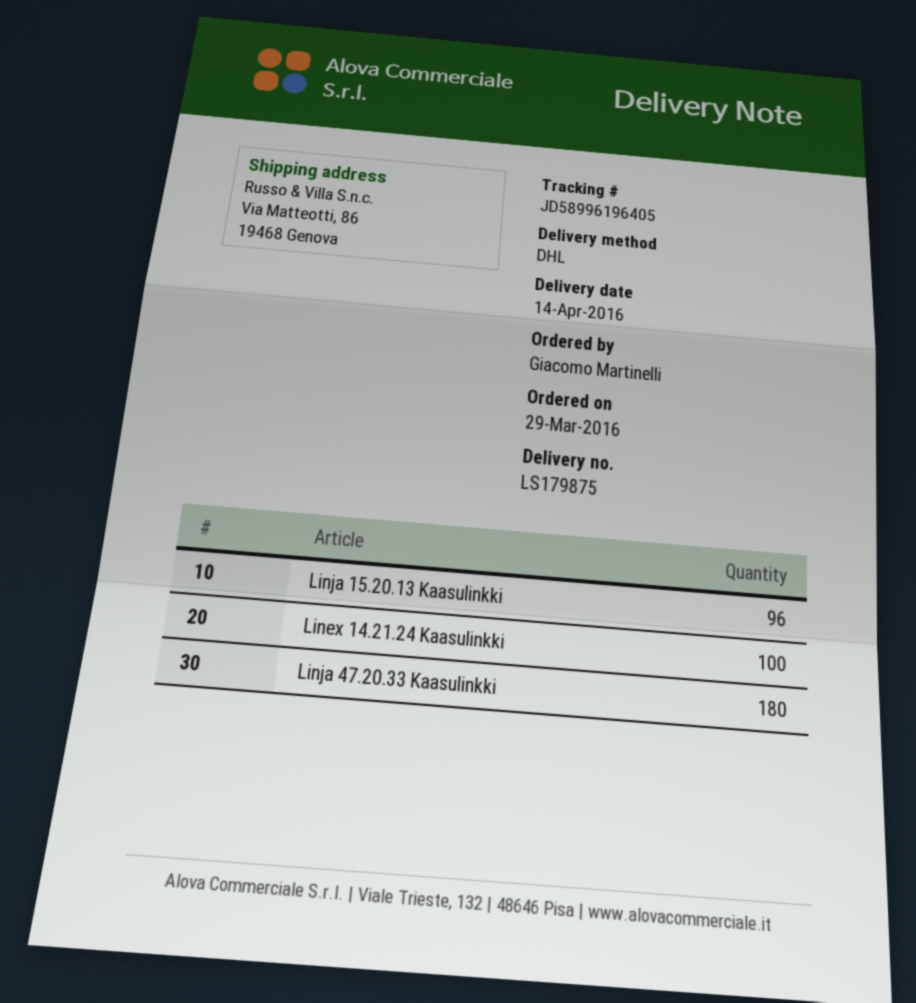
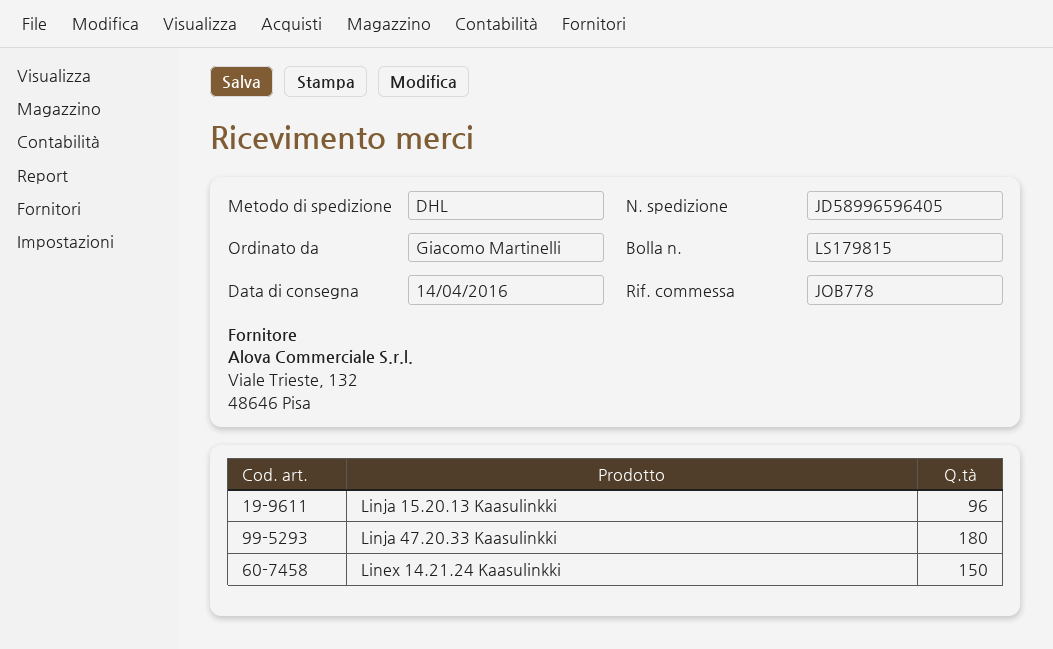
delivery note number: LS179875 -> LS179815
tracking number: JD58996196405 -> JD58996596405
Linex 14.21.24 Kaasulinkki: 100 -> 150

